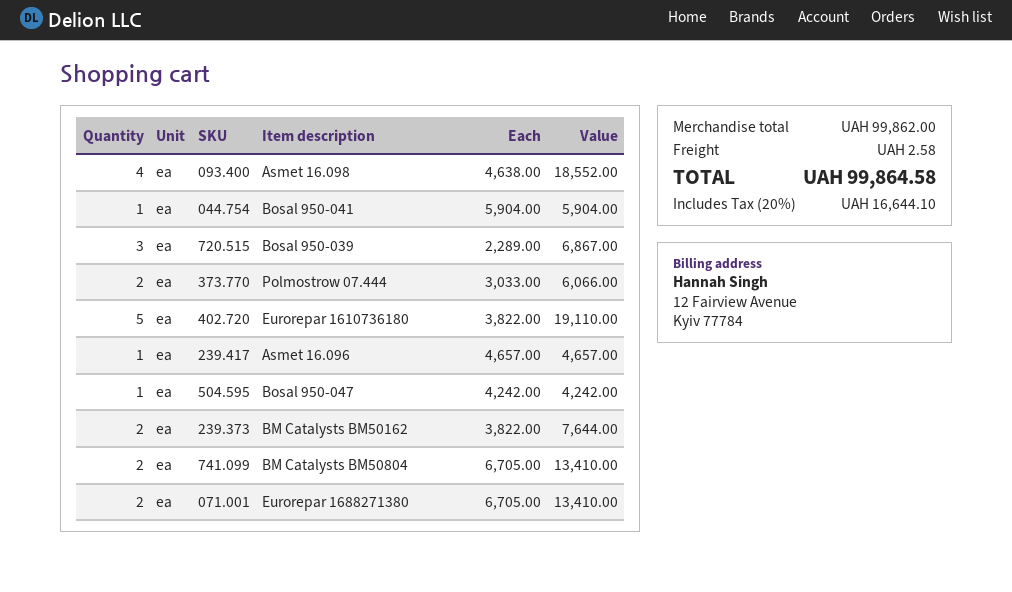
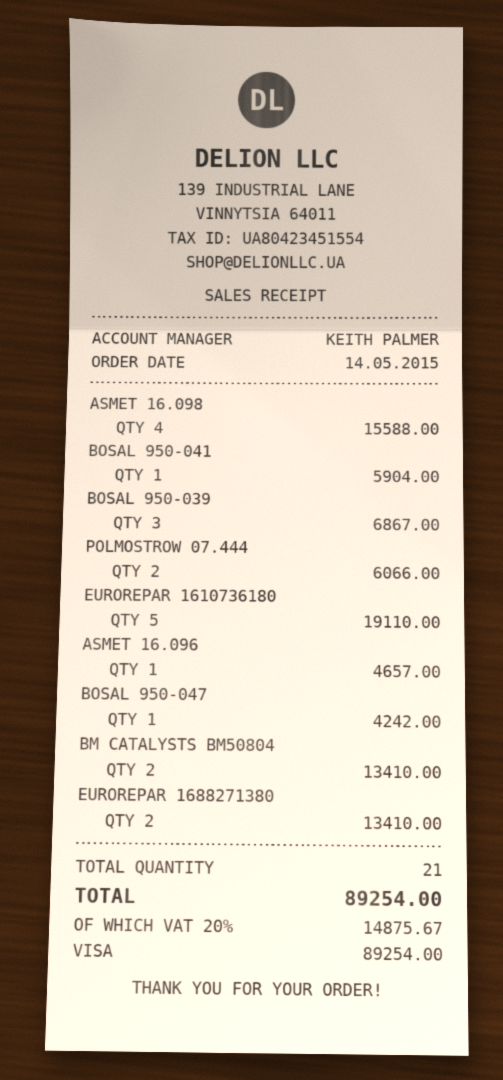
Asmet 16.098: 4 for 18552.00 -> 4 for 15588.00
BM Catalysts BM50162: 2 for 7644.00 -> none
shipping: 2.58 -> none
tax: 20% = 16644.10 -> 20% = 14875.67
total: 99864.58 -> 89254.00

